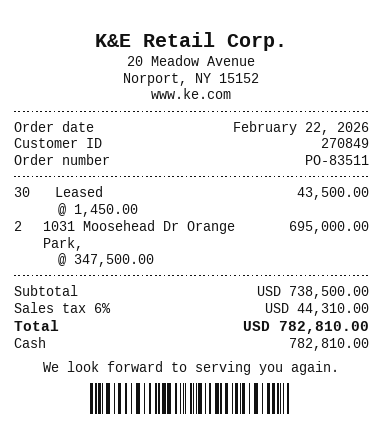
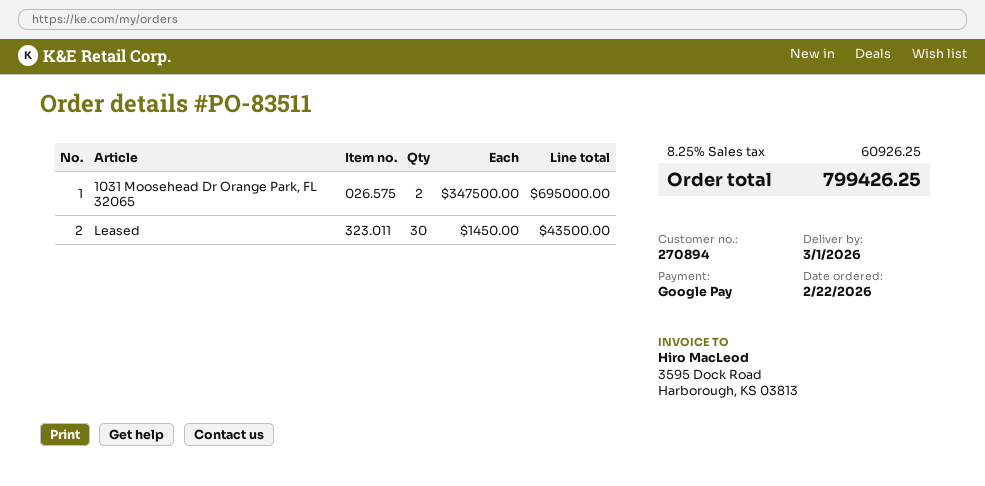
customer number: 270849 -> 270894
payment method: cash -> Google Pay
tax: 6% = 44310.00 -> 8.25% = 60926.25
total: 782810.00 -> 799426.25

